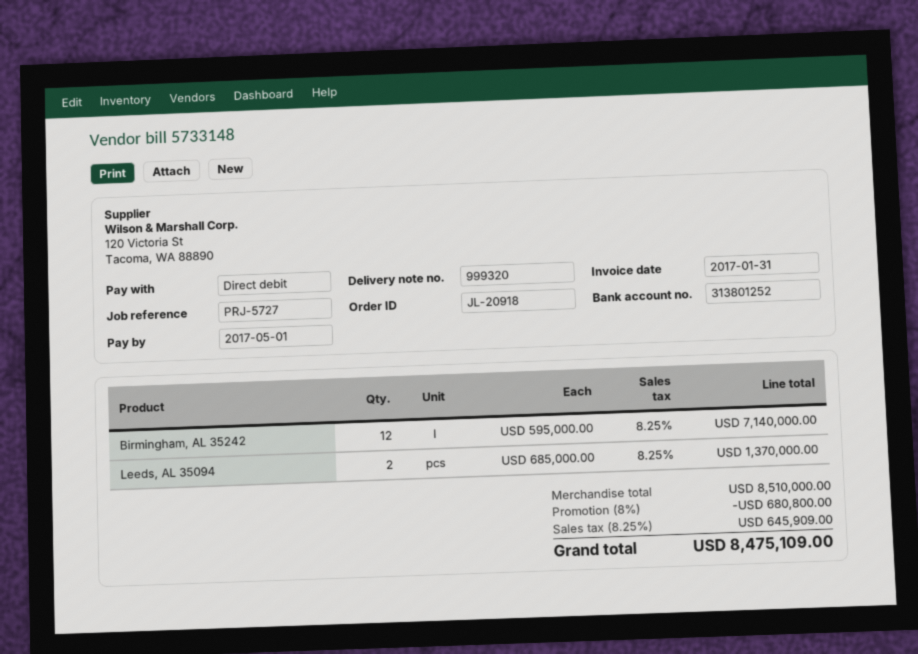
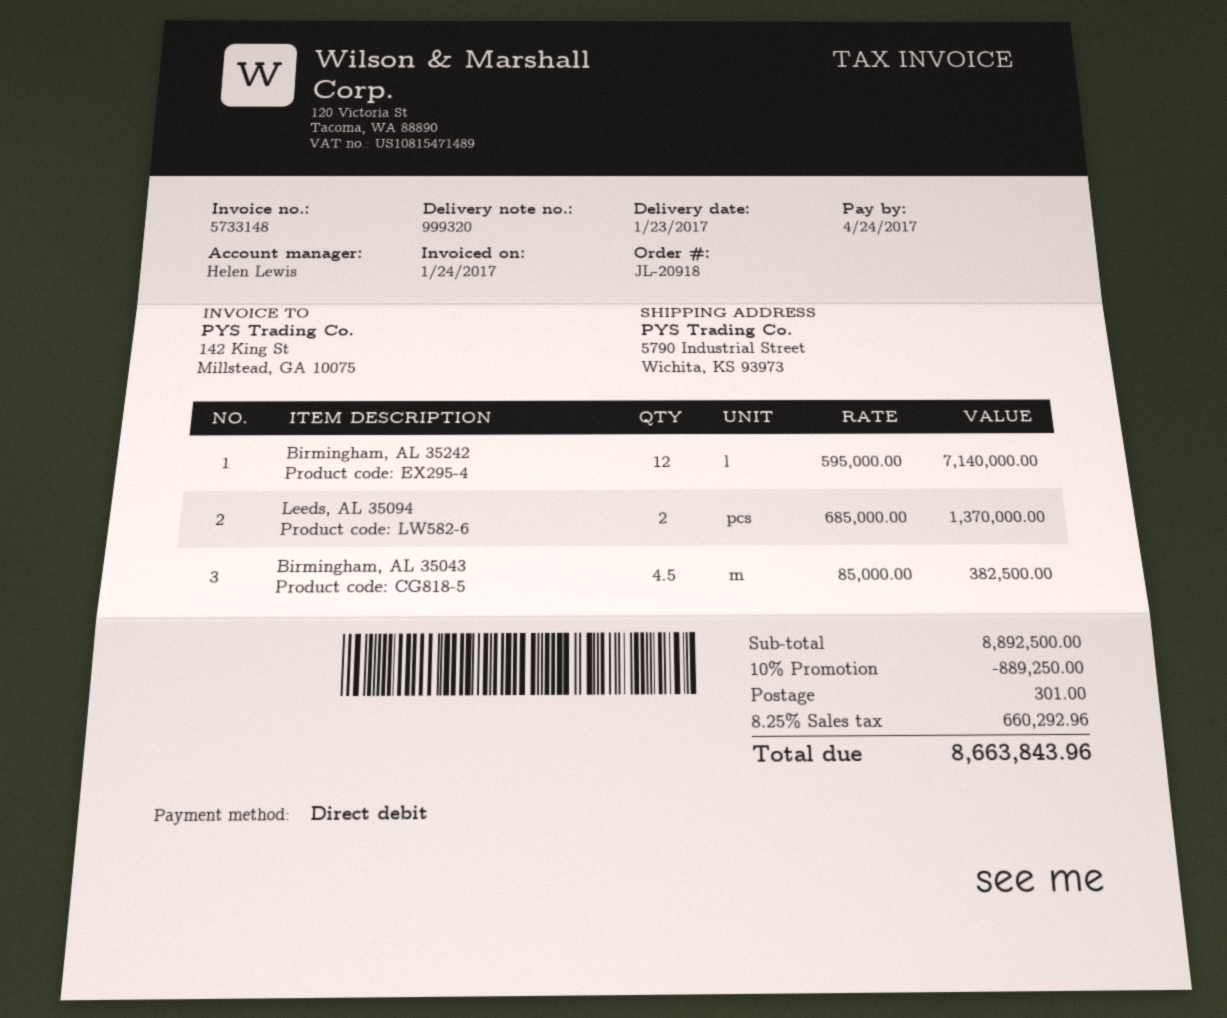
invoice date: 2017-01-31 -> 2017-01-24
due date: 2017-05-01 -> 2017-04-24
Birmingham, AL 35043: none -> 4.5 x 85000.00 = 382500.00
subtotal: 8510000.00 -> 8892500.00
discount: 8% = 680800.00 -> 10% = 889250.00
shipping: none -> 301.00
tax: 8.25% = 645909.00 -> 8.25% = 660292.96
total: 8475109.00 -> 8663843.96

